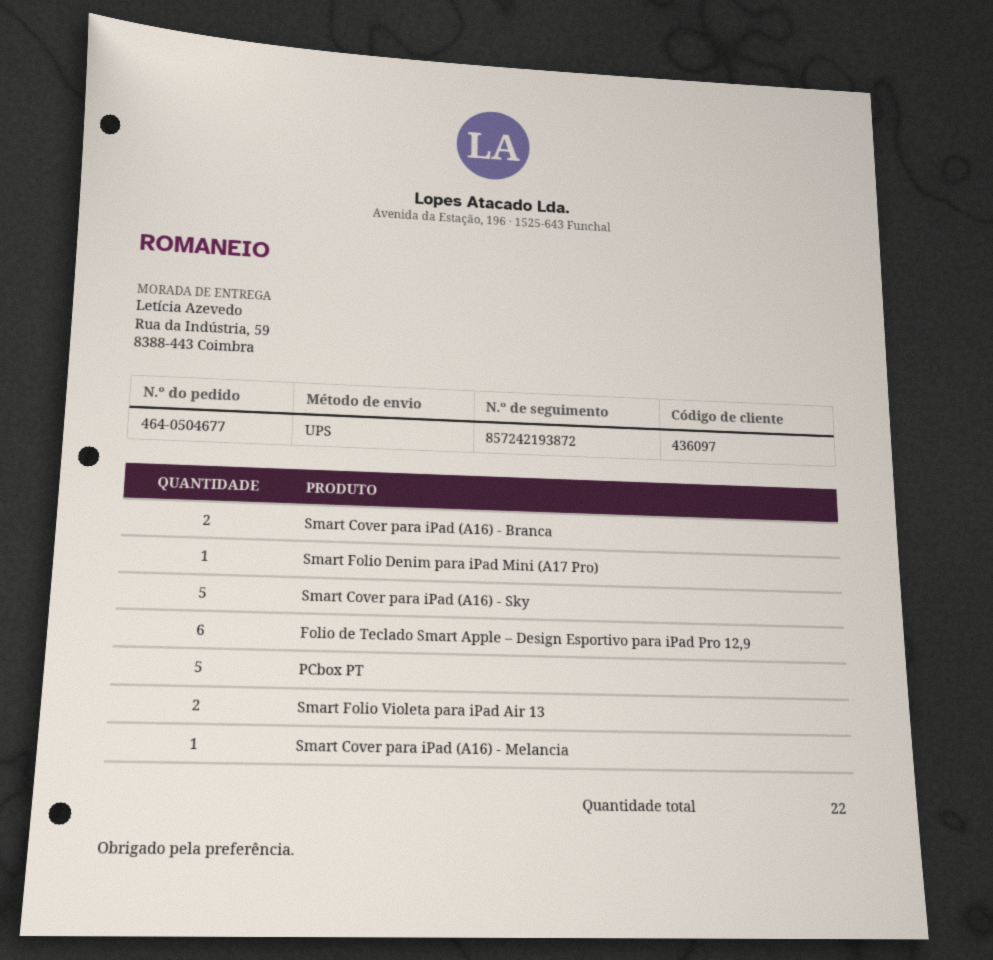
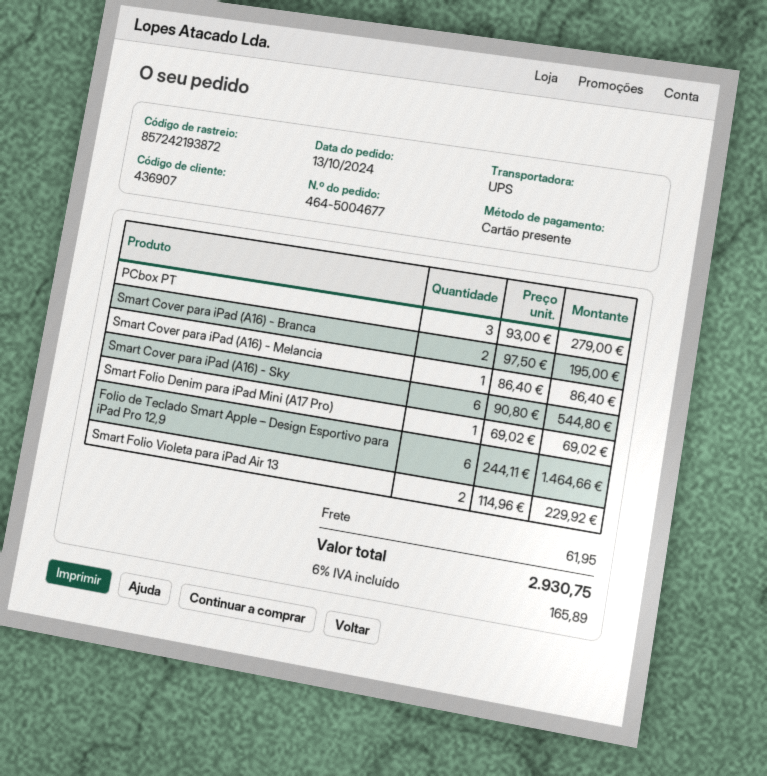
order number: 464-0504677 -> 464-5004677
customer number: 436097 -> 436907
Smart Cover para iPad (A16) - Sky: 5 -> 6
PCbox PT: 5 -> 3

